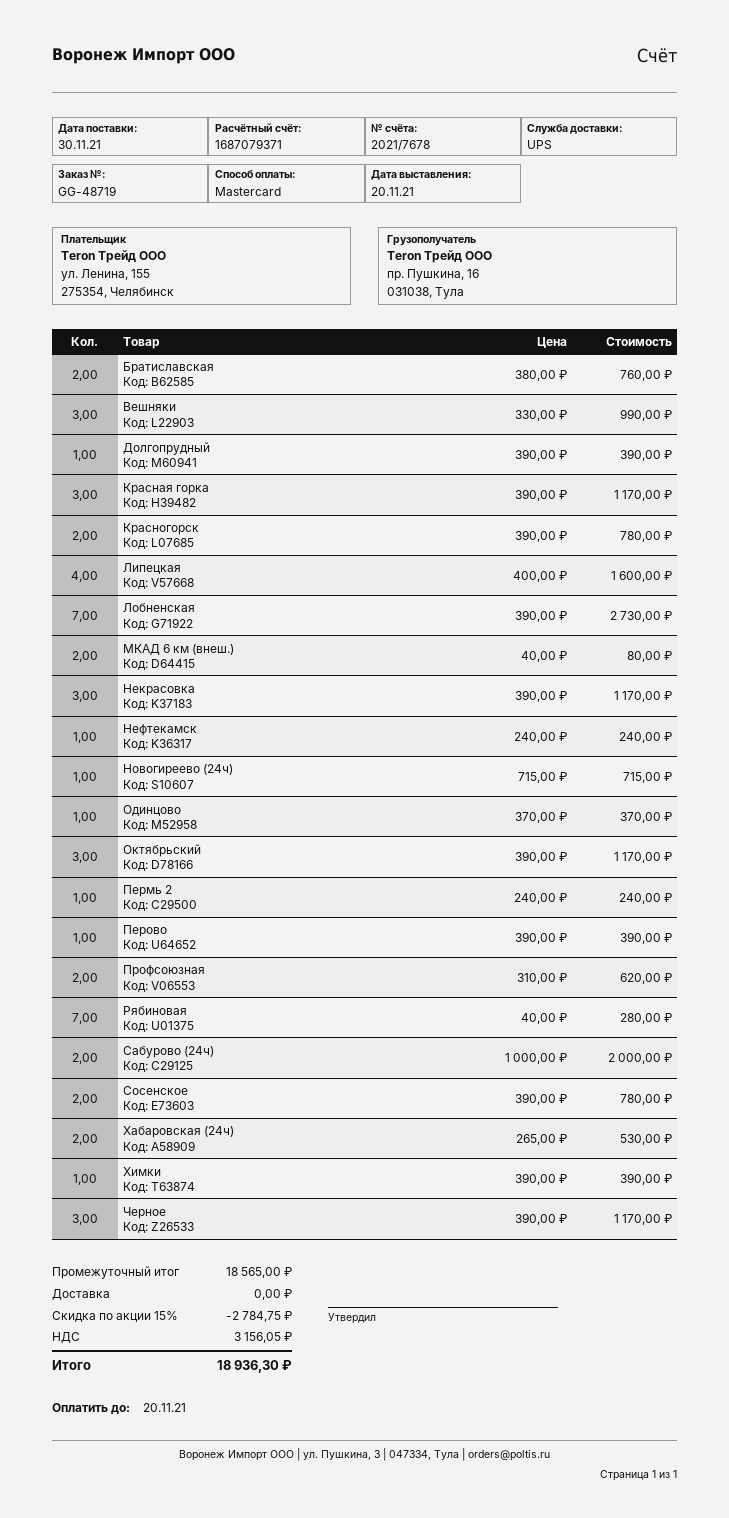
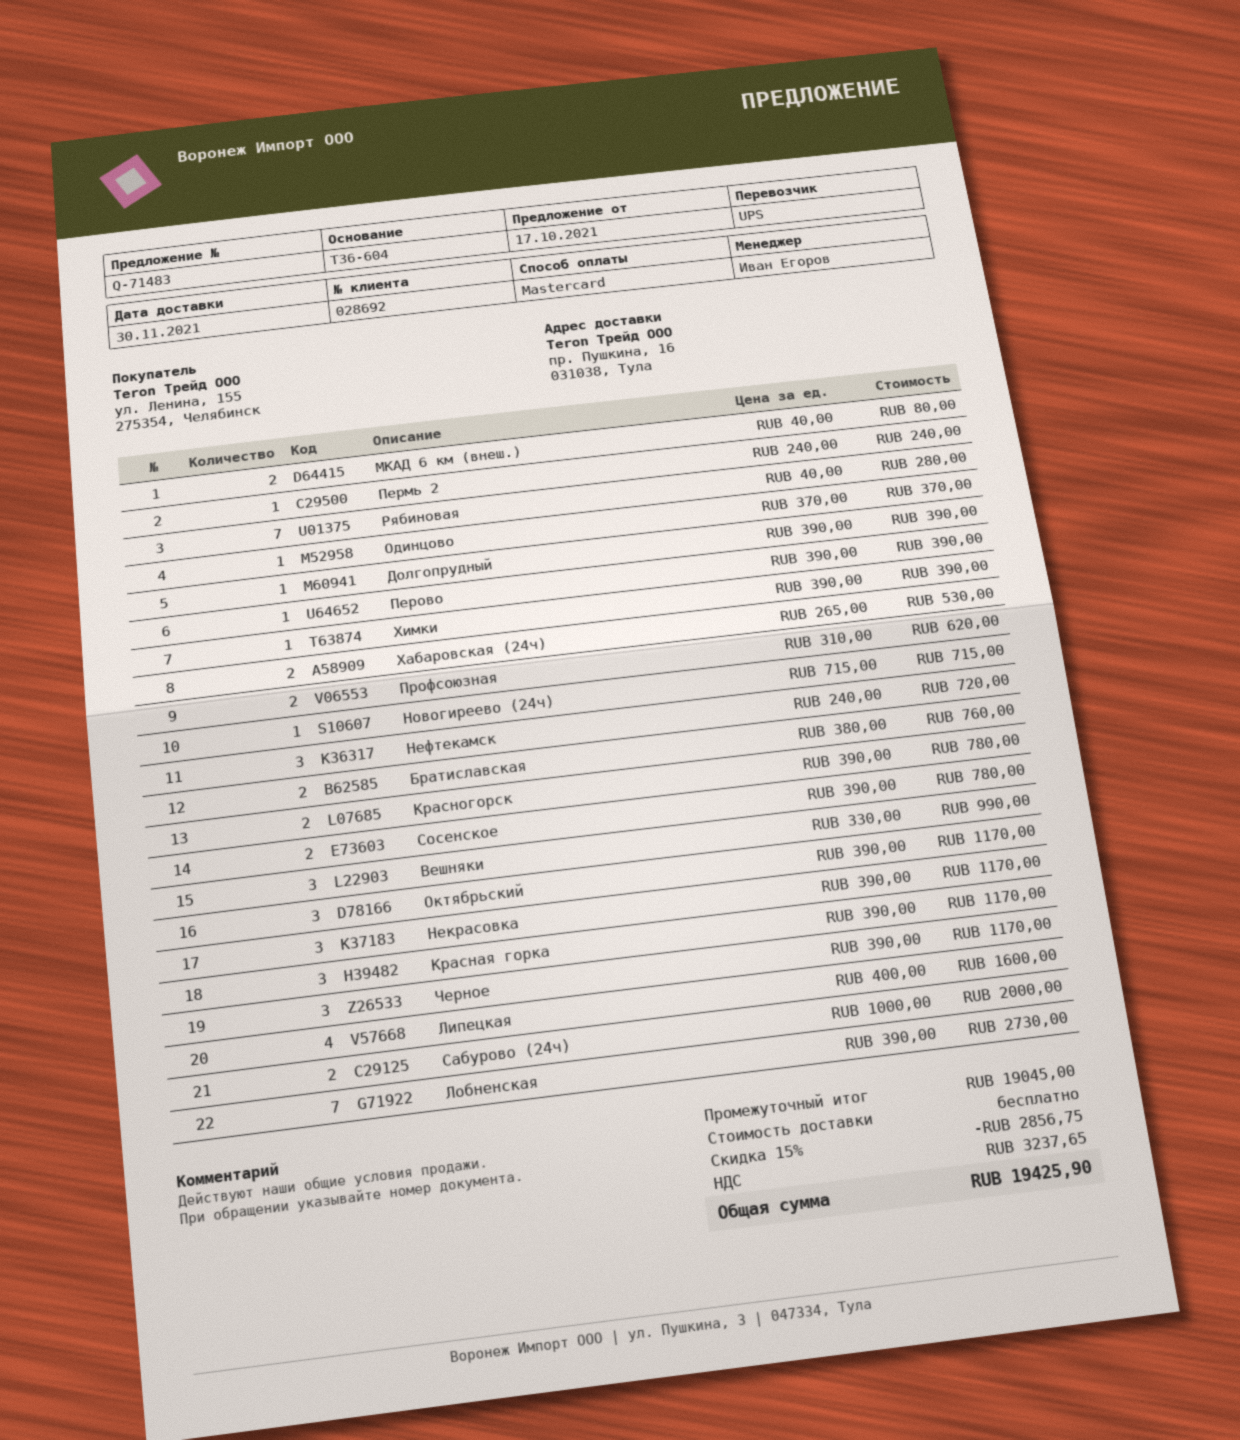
Нефтекамск: 1 x 240.00 = 240.00 -> 3 x 240.00 = 720.00
subtotal: 18565.00 -> 19045.00
discount: 15% = 2784.75 -> 15% = 2856.75
tax: 3156.05 -> 3237.65
total: 18936.30 -> 19425.90

